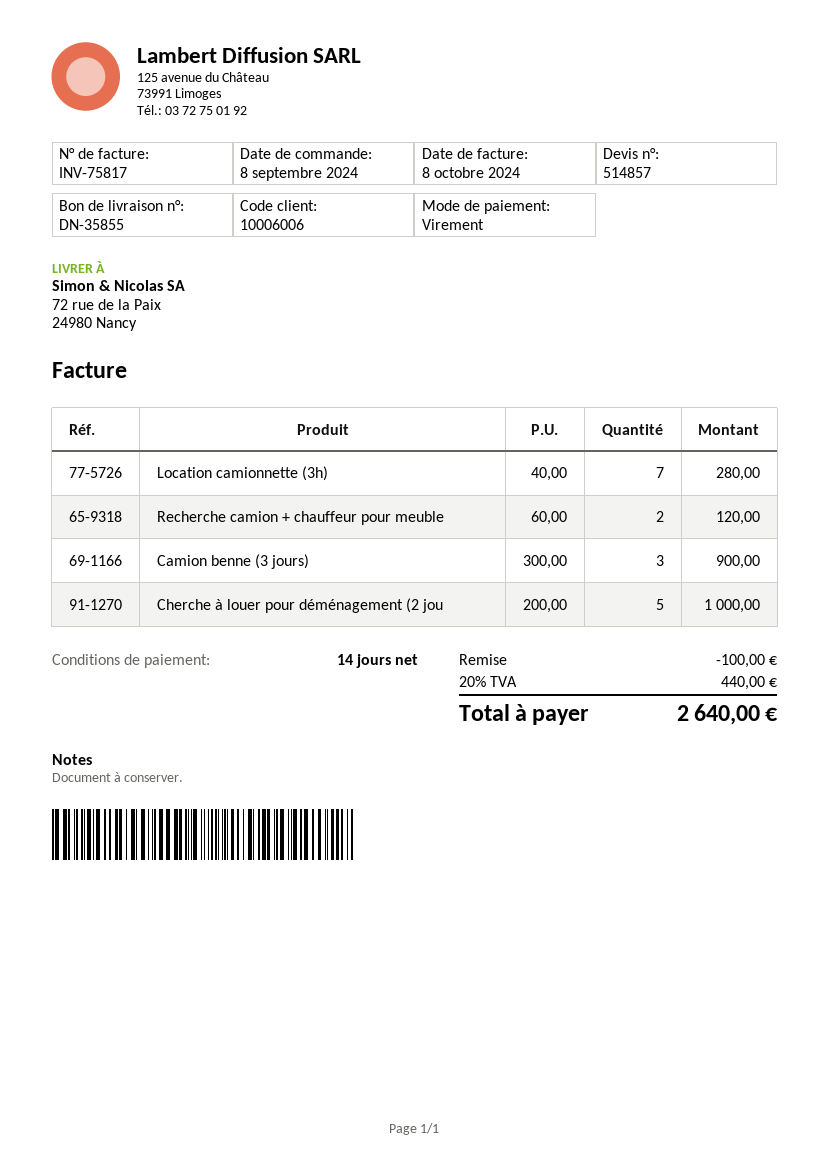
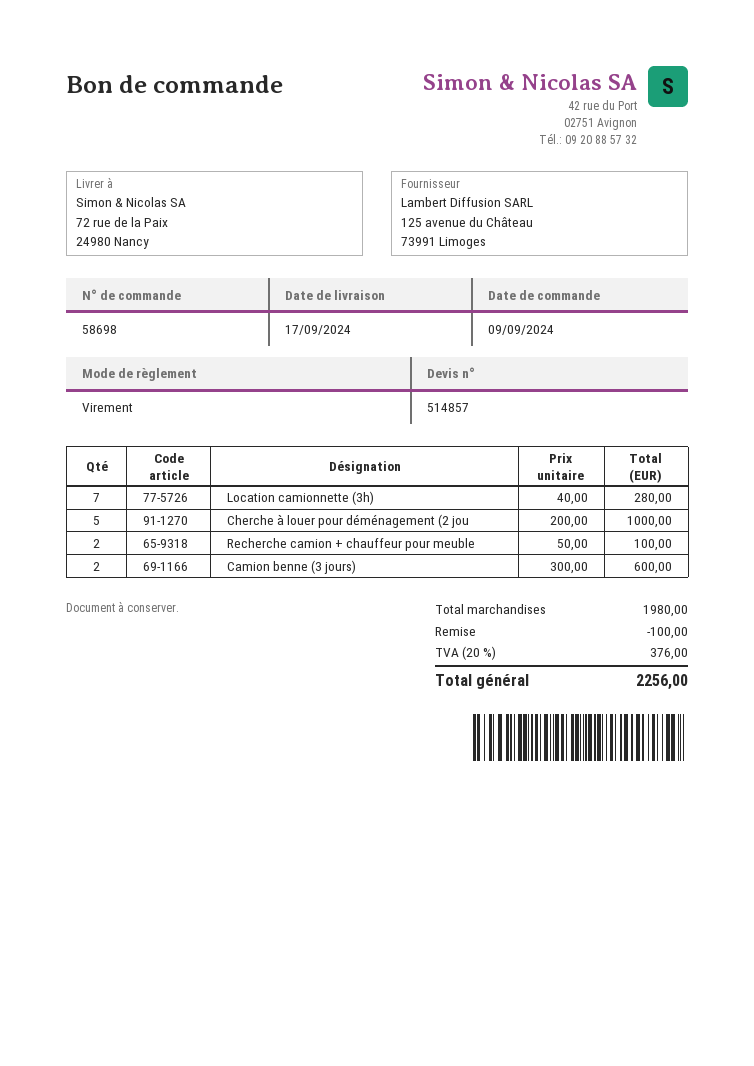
order date: 2024-09-08 -> 2024-09-09
Recherche camion + chauffeur pour meuble: 2 x 60.00 = 120.00 -> 2 x 50.00 = 100.00
Camion benne (3 jours): 3 x 300.00 = 900.00 -> 2 x 300.00 = 600.00
tax: 20% = 440.00 -> 20% = 376.00
total: 2640.00 -> 2256.00

